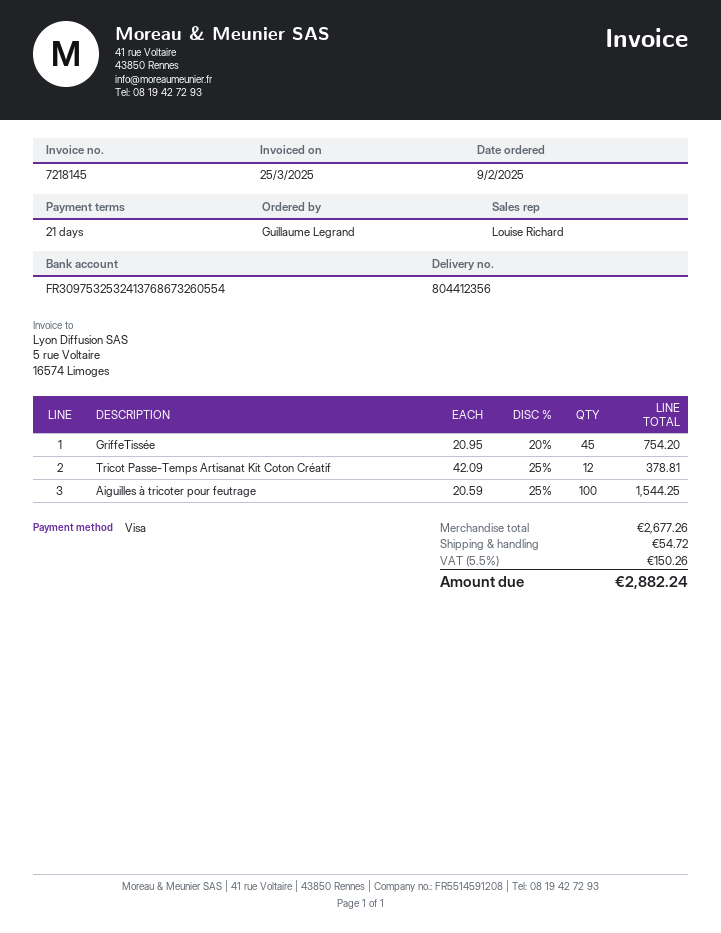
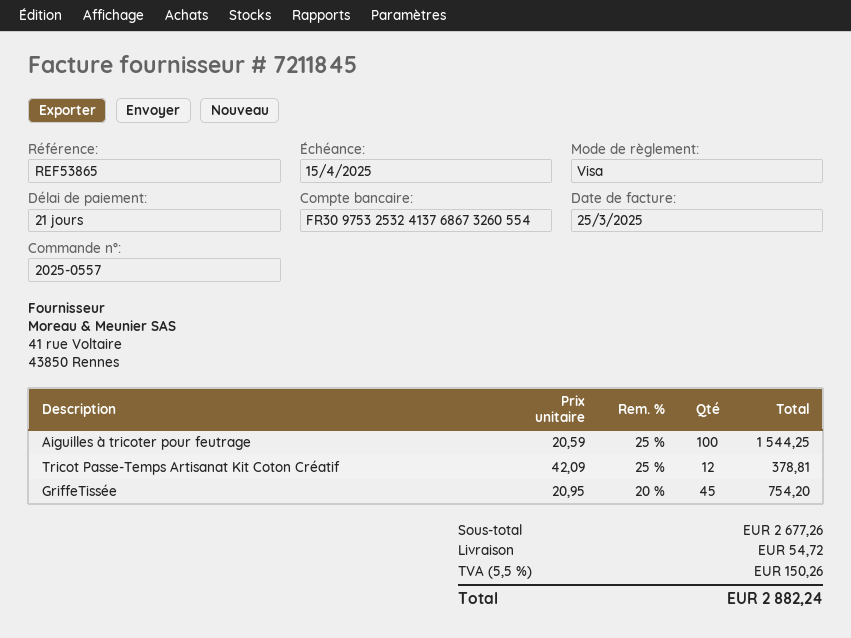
invoice number: 7218145 -> 7211845

